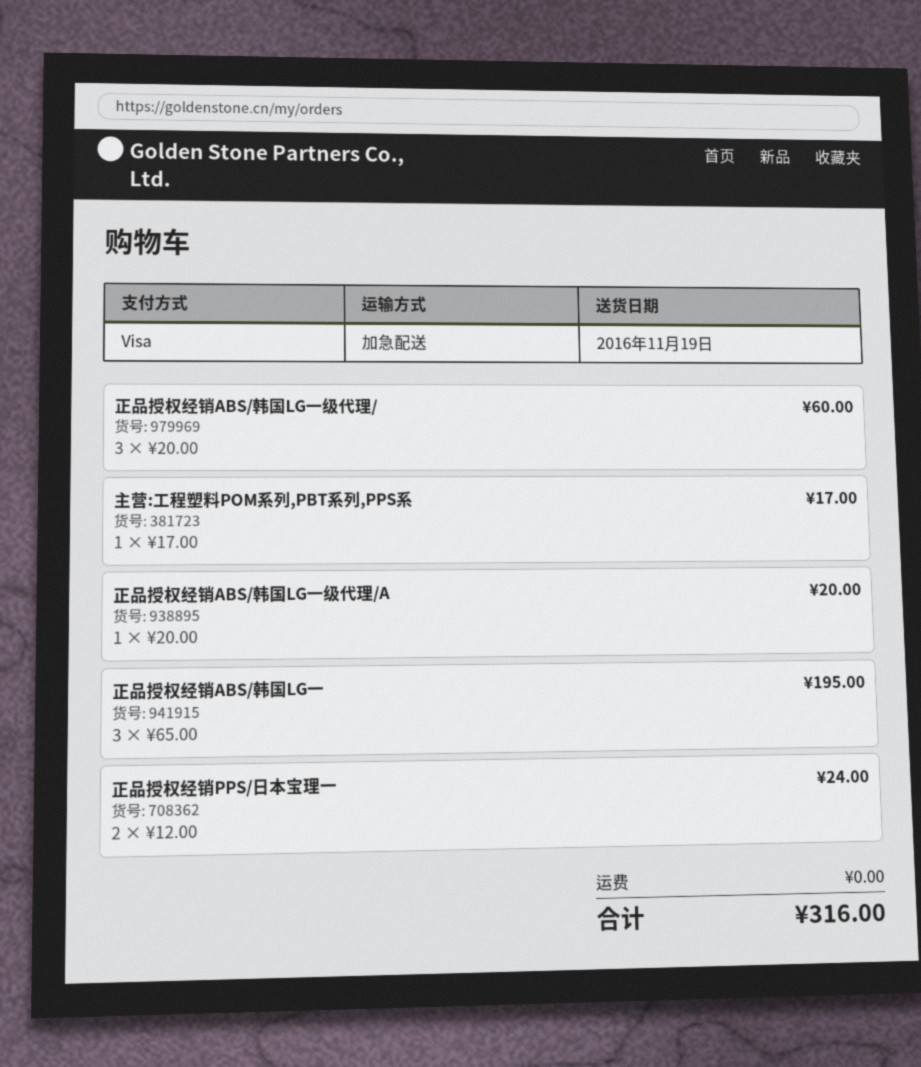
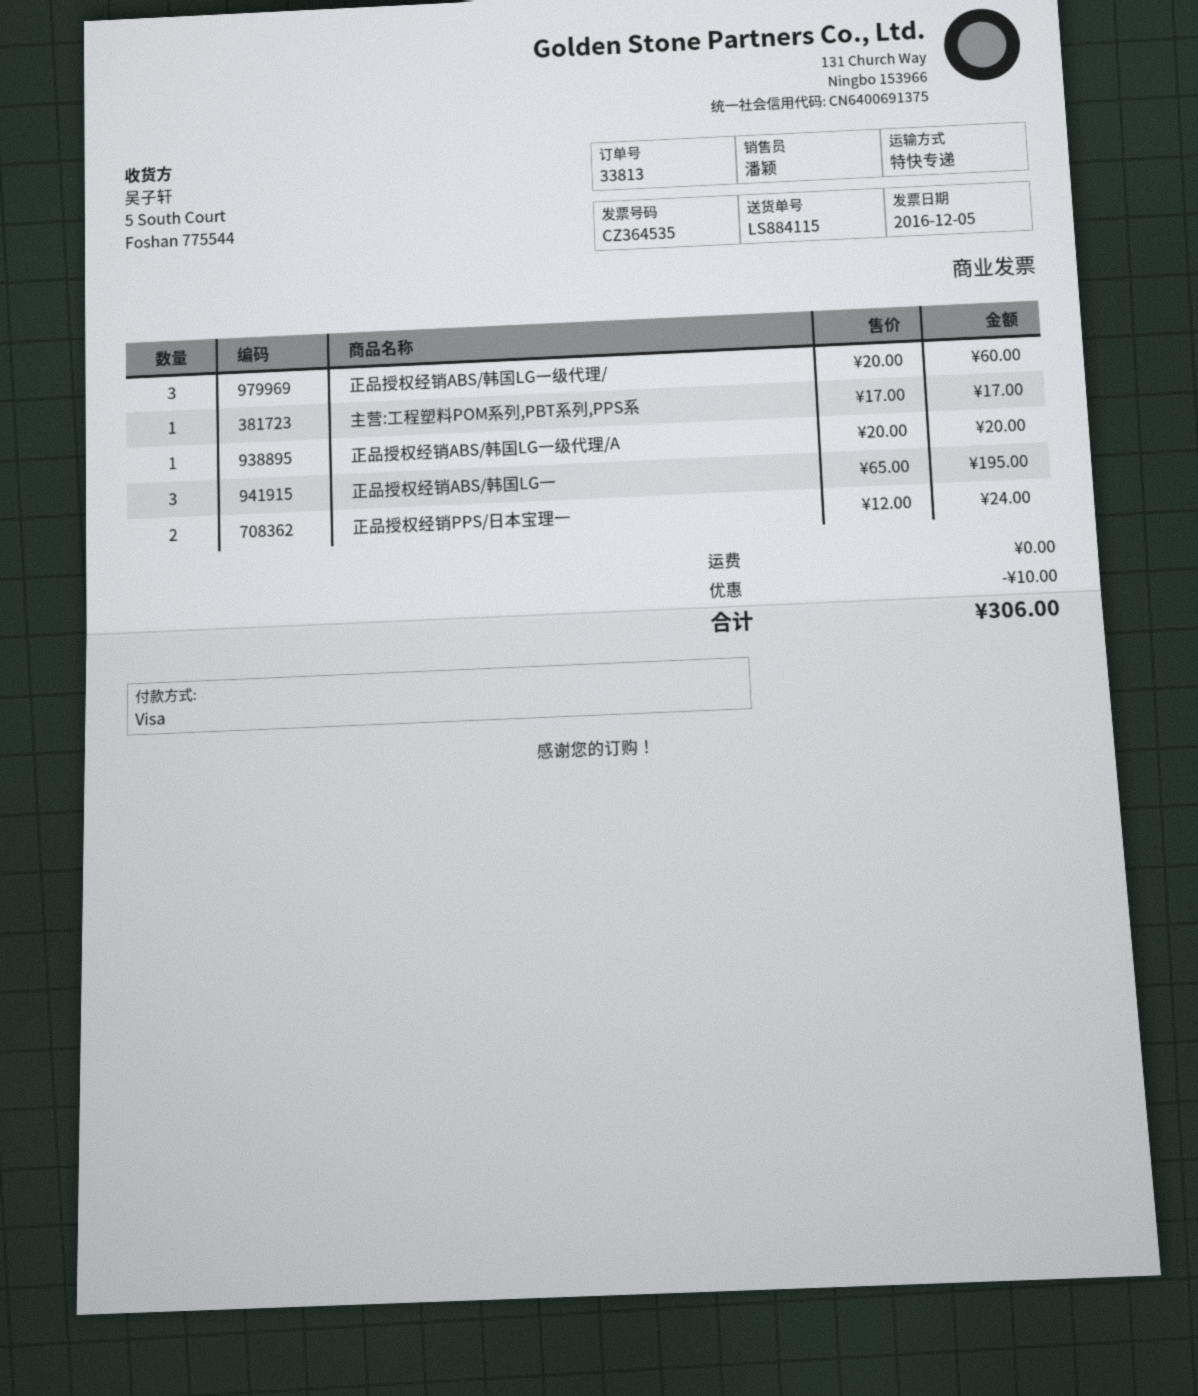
discount: none -> 10.00
total: 316.00 -> 306.00

